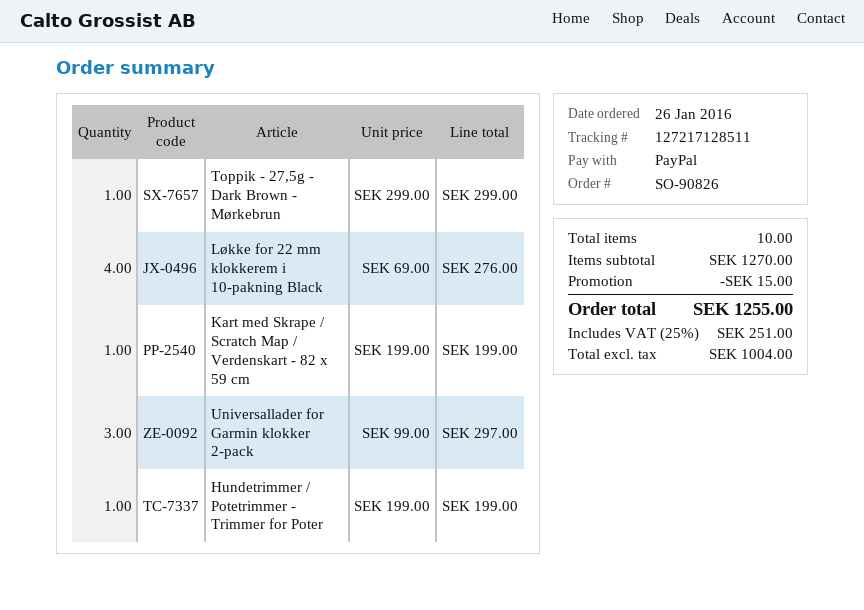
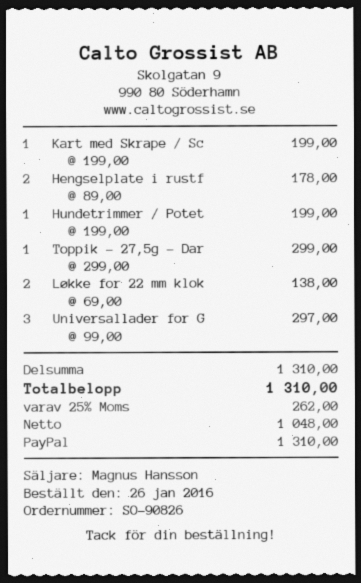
Løkke for 22 mm klokkerem i 10-pakning Black: 4 x 69.00 = 276.00 -> 2 x 69.00 = 138.00
Hengselplate i rustf: none -> 2 x 89.00 = 178.00
subtotal: 1270.00 -> 1310.00
discount: 15.00 -> none
net: 1004.00 -> 1048.00
tax: 25% = 251.00 -> 25% = 262.00
total: 1255.00 -> 1310.00

